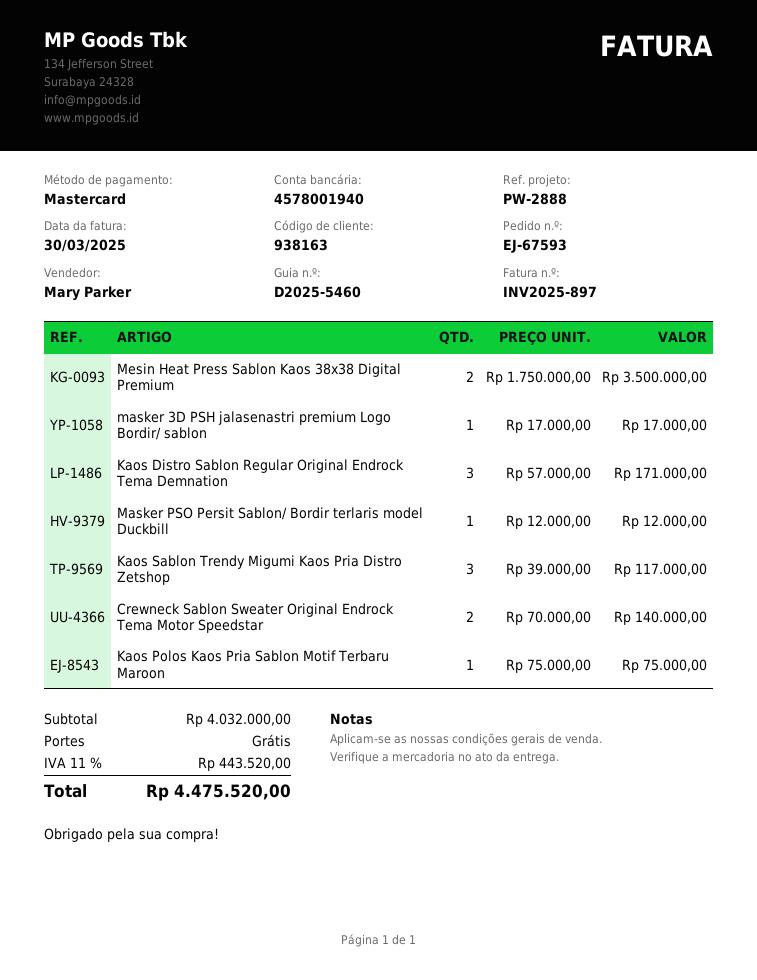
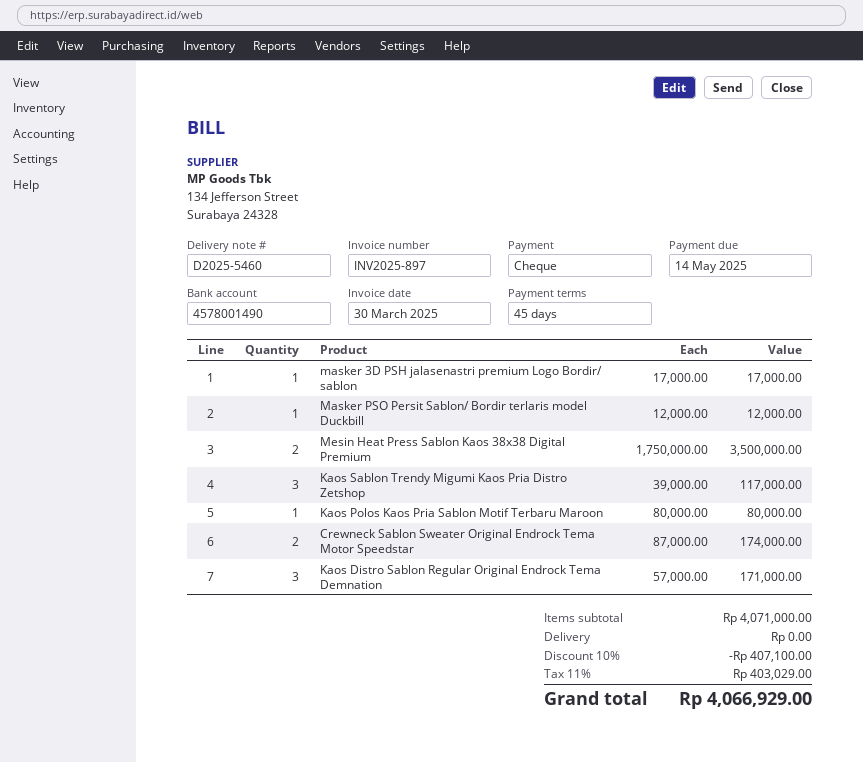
payment method: Mastercard -> cheque
bank account: 4578001940 -> 4578001490
Crewneck Sablon Sweater Original Endrock Tema Motor Speedstar: 2 x 70000.00 = 140000.00 -> 2 x 87000.00 = 174000.00
Kaos Polos Kaos Pria Sablon Motif Terbaru Maroon: 1 x 75000.00 = 75000.00 -> 1 x 80000.00 = 80000.00
subtotal: 4032000.00 -> 4071000.00
discount: none -> 10% = 407100.00
tax: 11% = 443520.00 -> 11% = 403029.00
total: 4475520.00 -> 4066929.00

